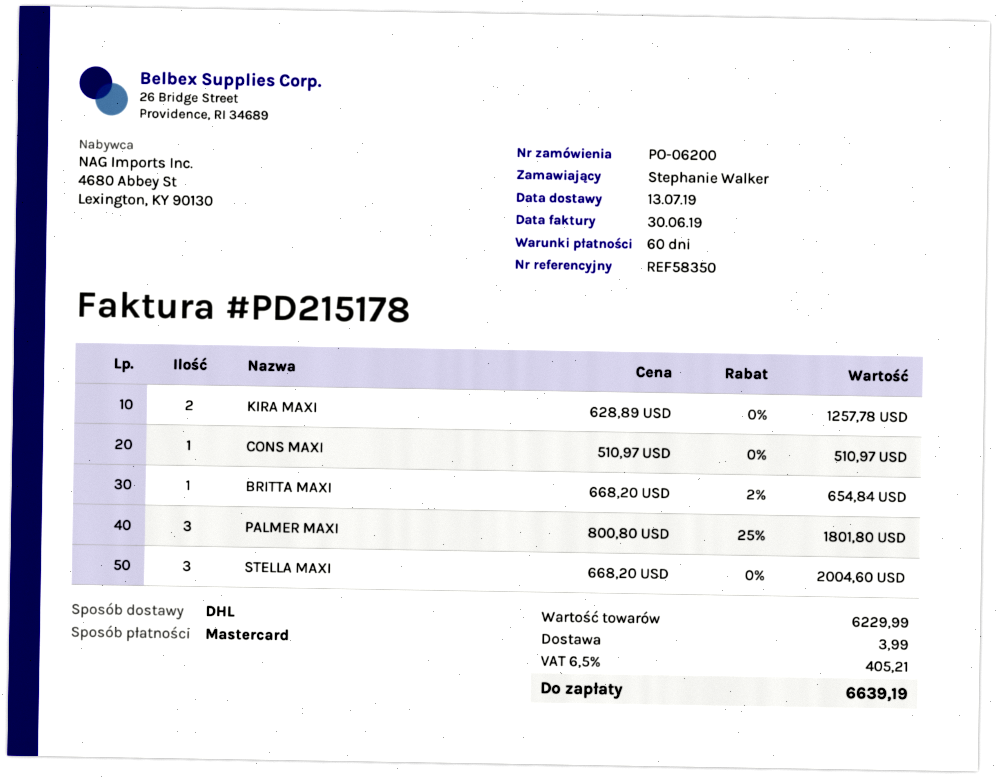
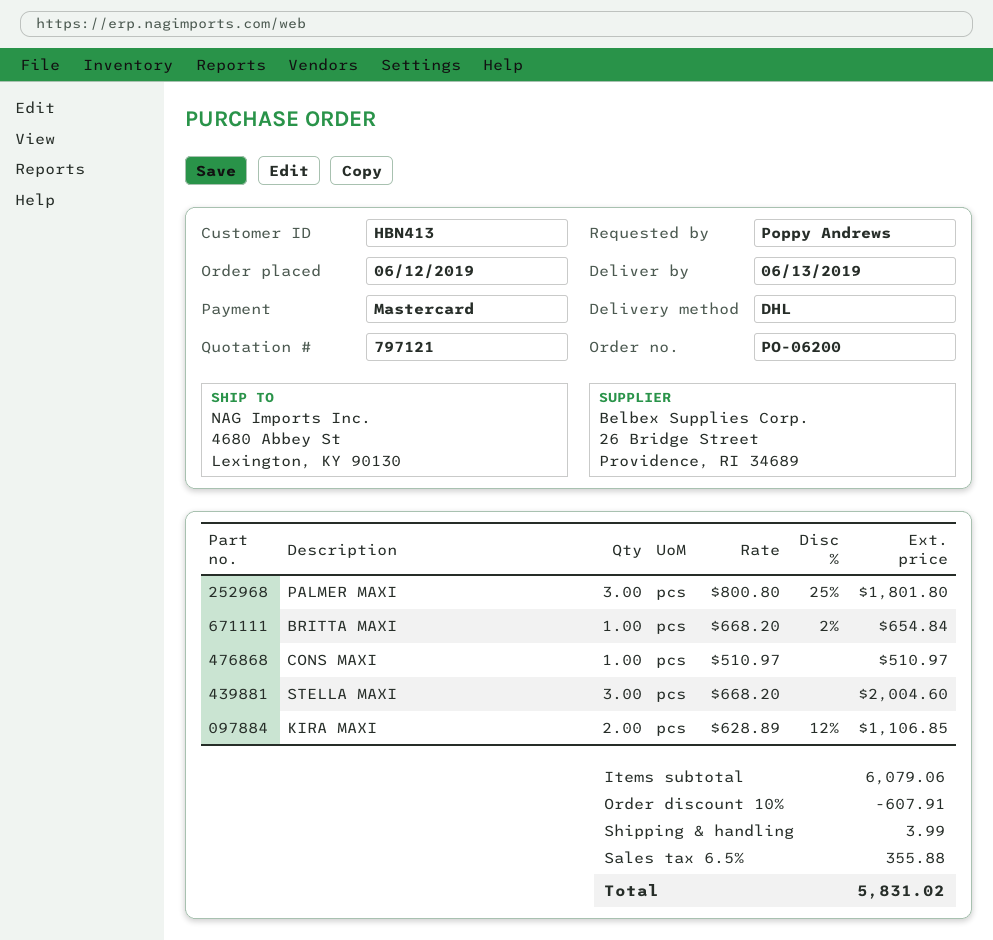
delivery date: 2019-07-13 -> 2019-06-13
ordered by: Stephanie Walker -> Poppy Andrews
KIRA MAXI: 2 x 628.89 = 1257.78 -> 2 x 628.89 - 12% = 1106.85
subtotal: 6229.99 -> 6079.06
discount: none -> 10% = 607.91
tax: 6.5% = 405.21 -> 6.5% = 355.88
total: 6639.19 -> 5831.02

